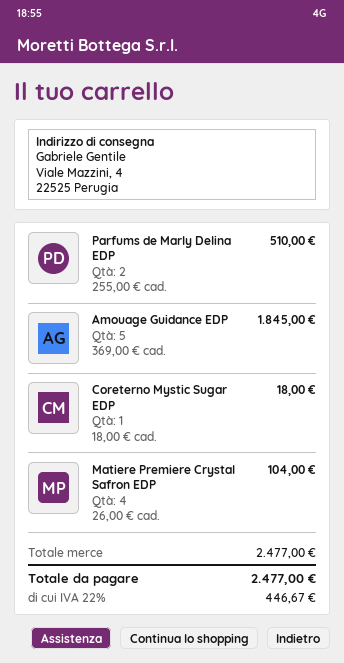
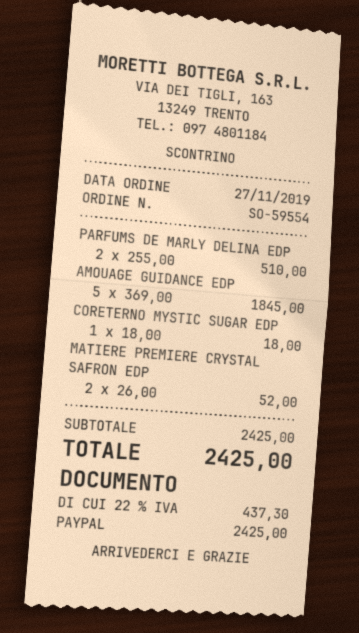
Matiere Premiere Crystal Safron EDP: 4 x 26.00 = 104.00 -> 2 x 26.00 = 52.00
subtotal: 2477.00 -> 2425.00
tax: 22% = 446.67 -> 22% = 437.30
total: 2477.00 -> 2425.00

